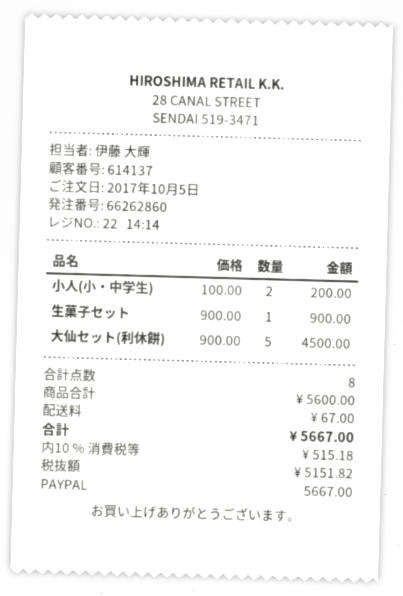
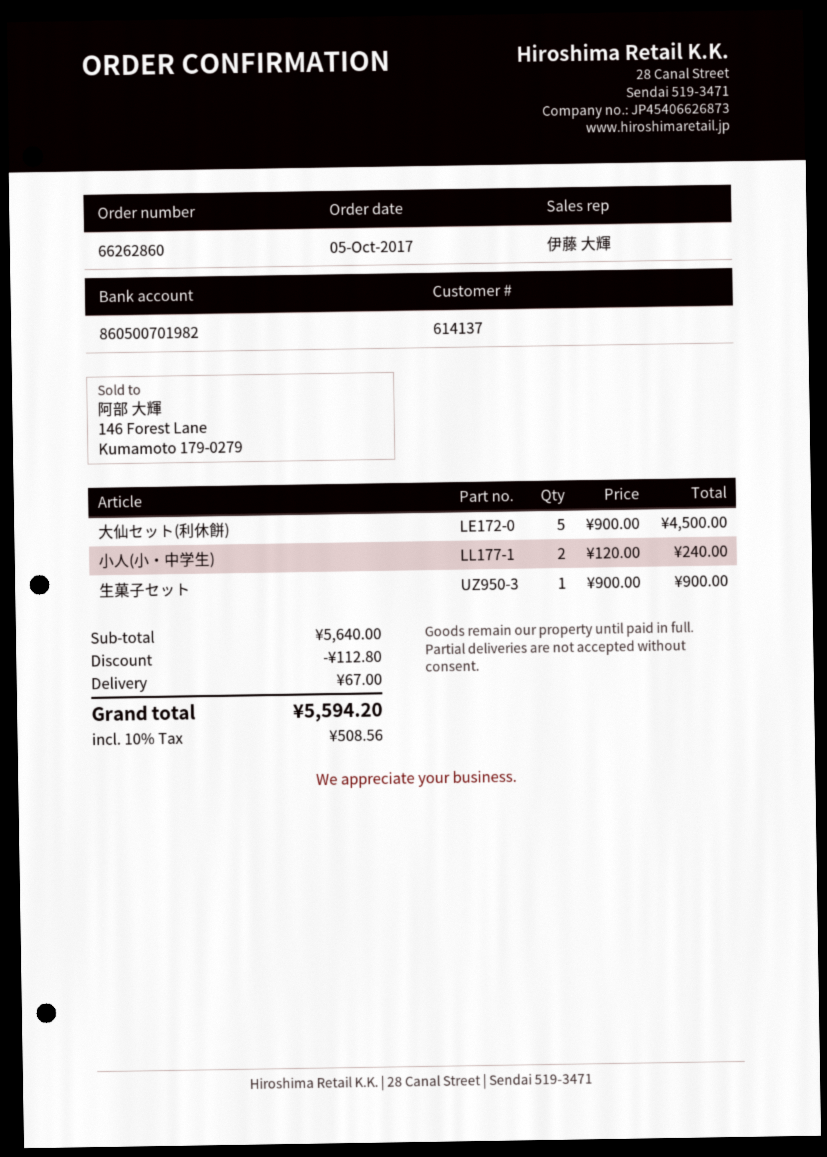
小人(小・中学生): 2 x 100.00 = 200.00 -> 2 x 120.00 = 240.00
subtotal: 5600.00 -> 5640.00
discount: none -> 112.80
tax: 10% = 515.18 -> 10% = 508.56
total: 5667.00 -> 5594.20

